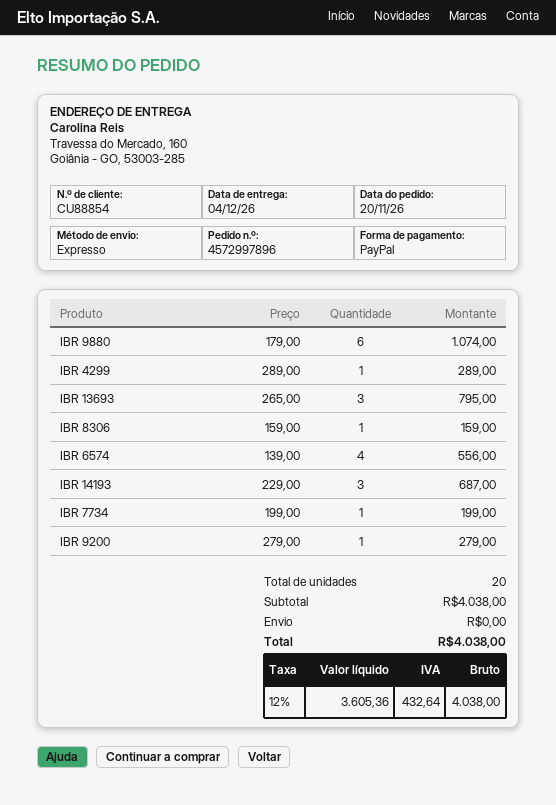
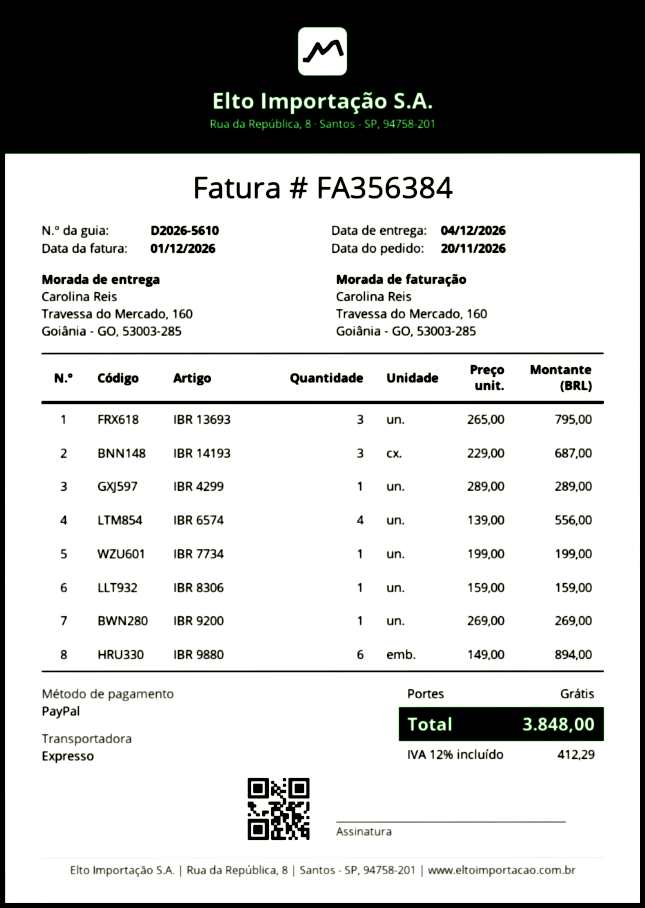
IBR 9880: 6 x 179.00 = 1074.00 -> 6 x 149.00 = 894.00
IBR 9200: 1 x 279.00 = 279.00 -> 1 x 269.00 = 269.00
tax: 12% = 432.64 -> 12% = 412.29
total: 4038.00 -> 3848.00

